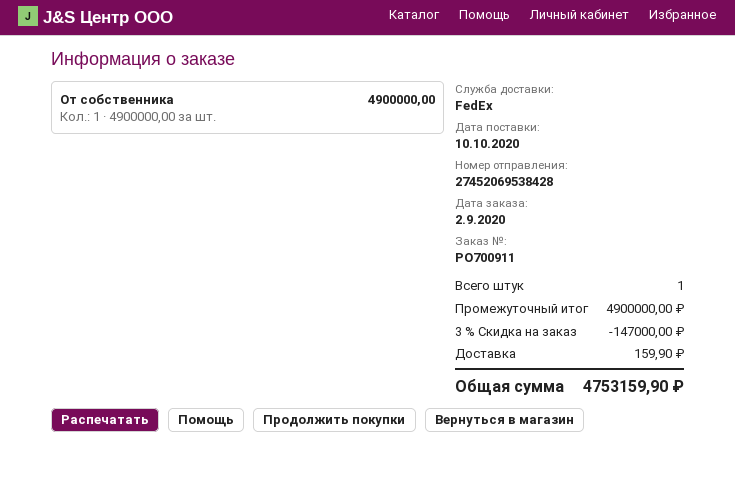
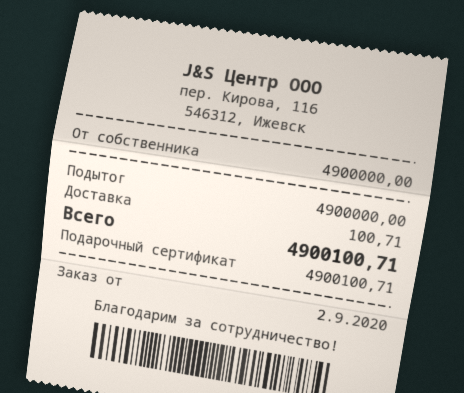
discount: 3% = 147000.00 -> none
shipping: 159.90 -> 100.71
total: 4753159.90 -> 4900100.71

